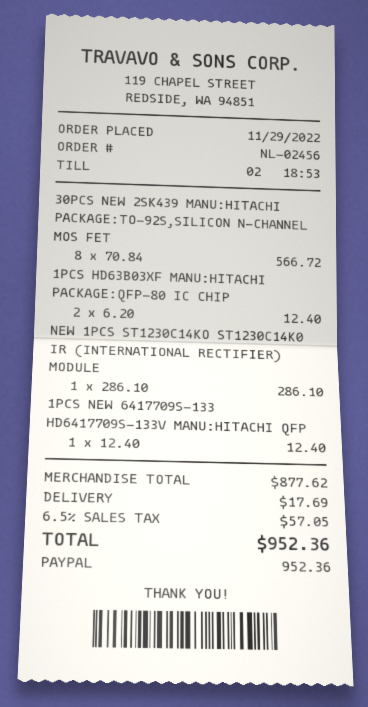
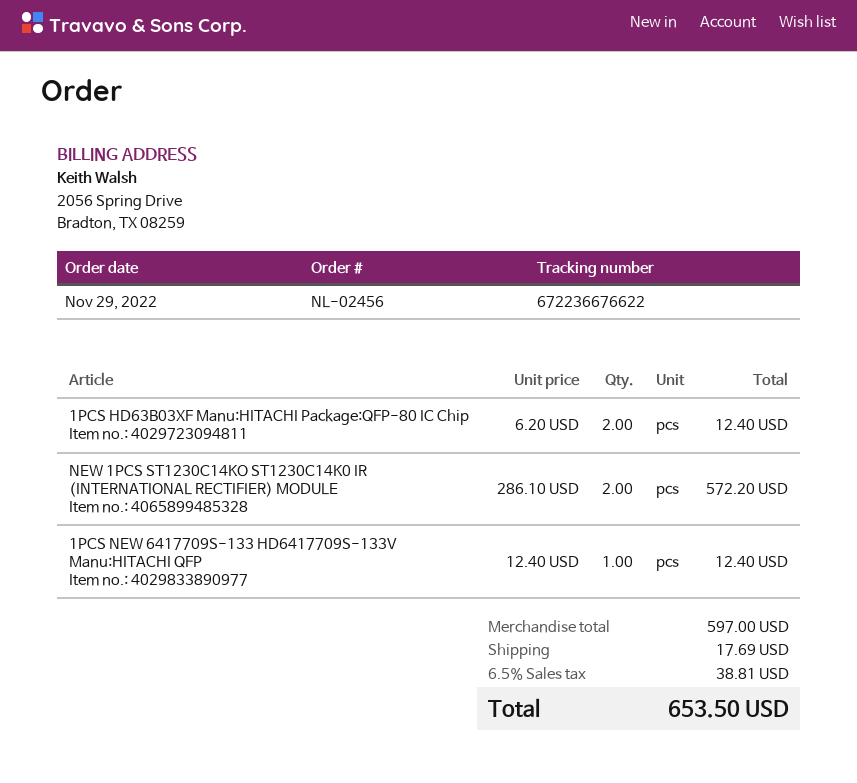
30PCS NEW 2SK439 MANU:HITACHI PACKAGE:TO-92S,SILICON N-CHANNEL MOS FET: 8 x 70.84 = 566.72 -> none
NEW 1PCS ST1230C14KO ST1230C14K0 IR (INTERNATIONAL RECTIFIER) MODULE: 1 x 286.10 = 286.10 -> 2 x 286.10 = 572.20
subtotal: 877.62 -> 597.00
tax: 6.5% = 57.05 -> 6.5% = 38.81
total: 952.36 -> 653.50

